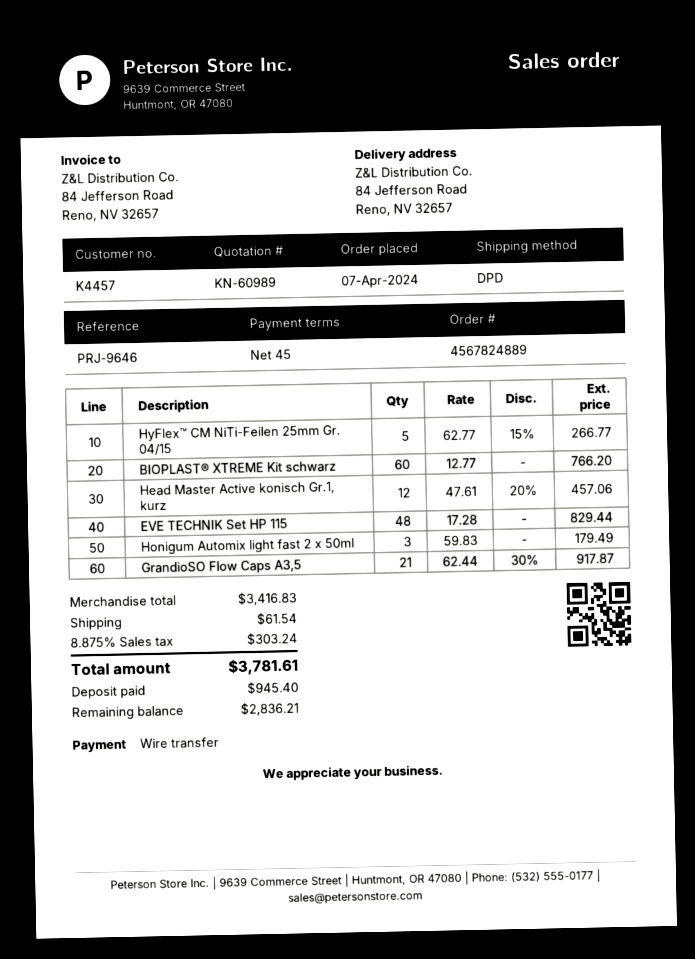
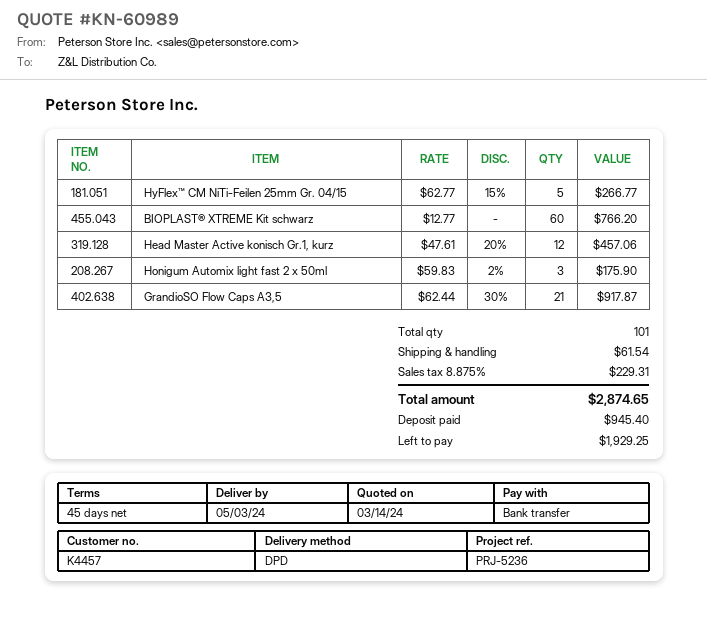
reference: PRJ-9646 -> PRJ-5236
EVE TECHNIK Set HP 115: 48 x 17.28 = 829.44 -> none
Honigum Automix light fast 2 x 50ml: 3 x 59.83 = 179.49 -> 3 x 59.83 - 2% = 175.90
tax: 8.875% = 303.24 -> 8.875% = 229.31
total: 3781.61 -> 2874.65
balance: 2836.21 -> 1929.25

